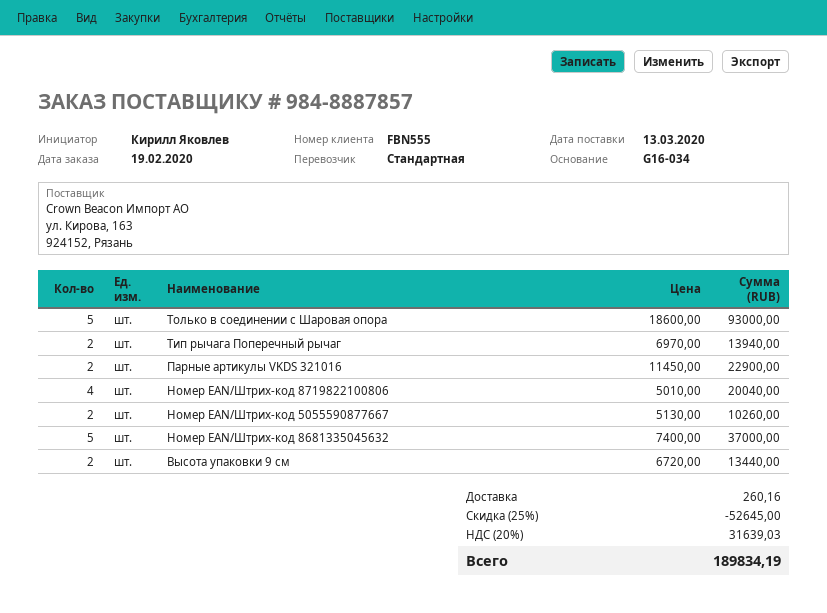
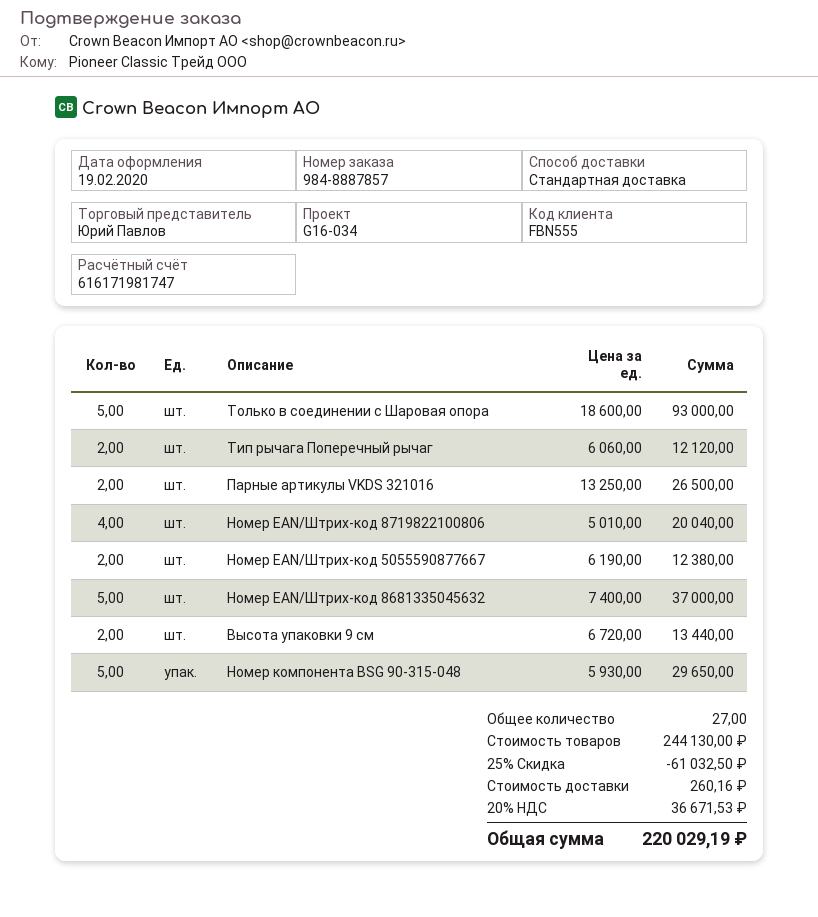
Тип рычага Поперечный рычаг: 2 x 6970.00 = 13940.00 -> 2 x 6060.00 = 12120.00
Парные артикулы VKDS 321016: 2 x 11450.00 = 22900.00 -> 2 x 13250.00 = 26500.00
Номер EAN/Штрих-код 5055590877667: 2 x 5130.00 = 10260.00 -> 2 x 6190.00 = 12380.00
Номер компонента BSG 90-315-048: none -> 5 x 5930.00 = 29650.00
discount: 25% = 52645.00 -> 25% = 61032.50
tax: 20% = 31639.03 -> 20% = 36671.53
total: 189834.19 -> 220029.19

